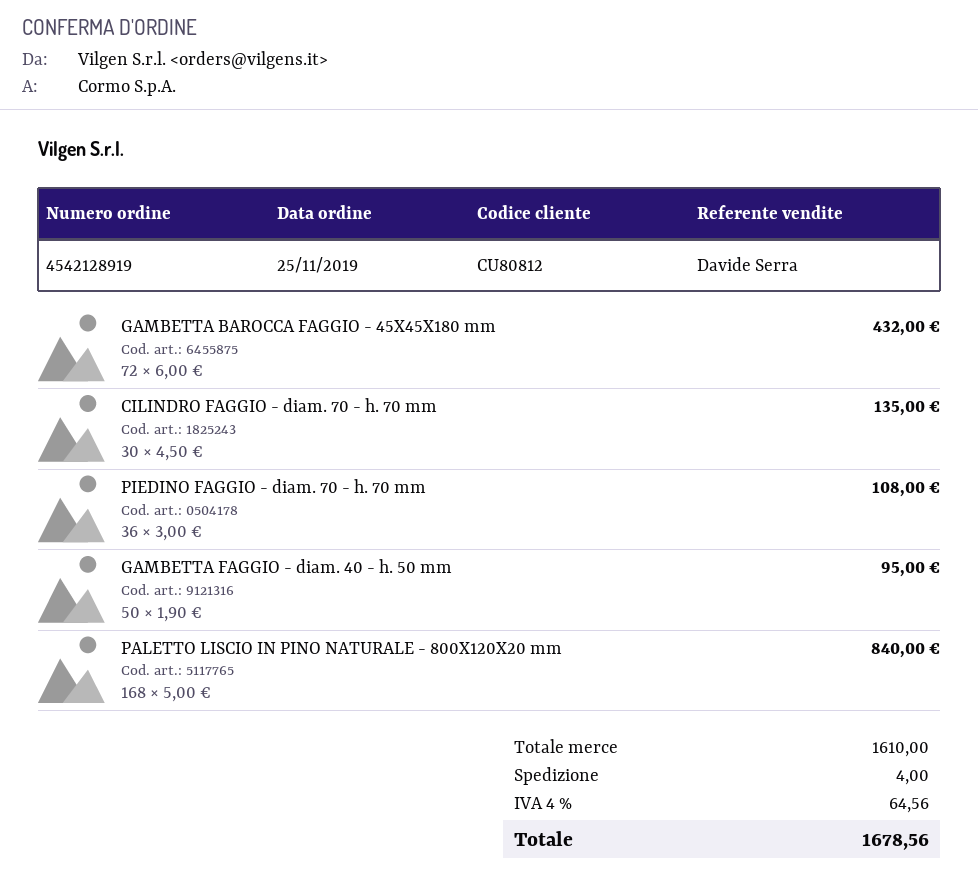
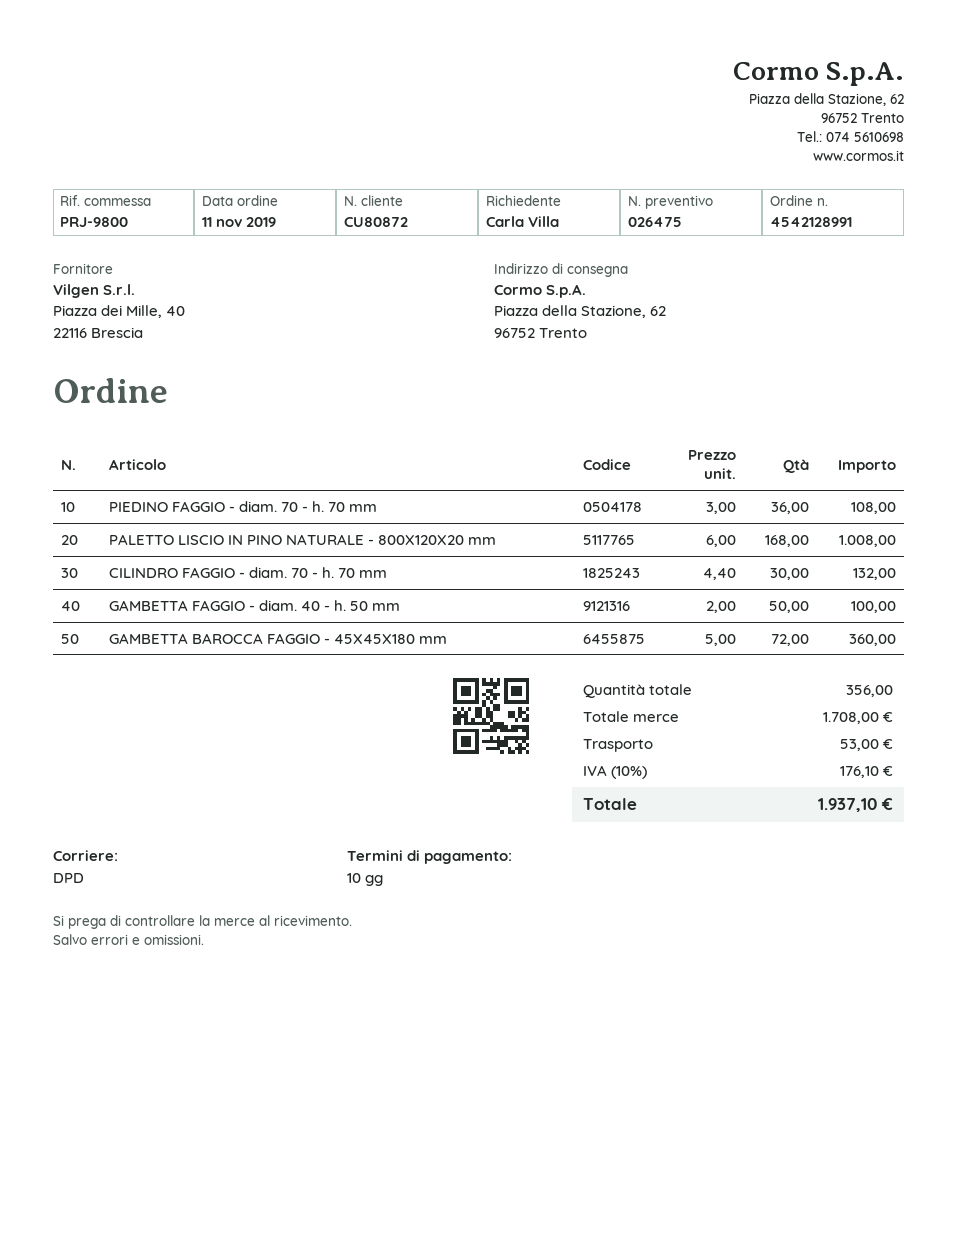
order number: 4542128919 -> 4542128991
order date: 2019-11-25 -> 2019-11-11
customer number: CU80812 -> CU80872
GAMBETTA BAROCCA FAGGIO - 45X45X180 mm: 72 x 6.00 = 432.00 -> 72 x 5.00 = 360.00
CILINDRO FAGGIO - diam. 70 - h. 70 mm: 30 x 4.50 = 135.00 -> 30 x 4.40 = 132.00
GAMBETTA FAGGIO - diam. 40 - h. 50 mm: 50 x 1.90 = 95.00 -> 50 x 2.00 = 100.00
PALETTO LISCIO IN PINO NATURALE - 800X120X20 mm: 168 x 5.00 = 840.00 -> 168 x 6.00 = 1008.00
subtotal: 1610.00 -> 1708.00
shipping: 4.00 -> 53.00
tax: 4% = 64.56 -> 10% = 176.10
total: 1678.56 -> 1937.10

